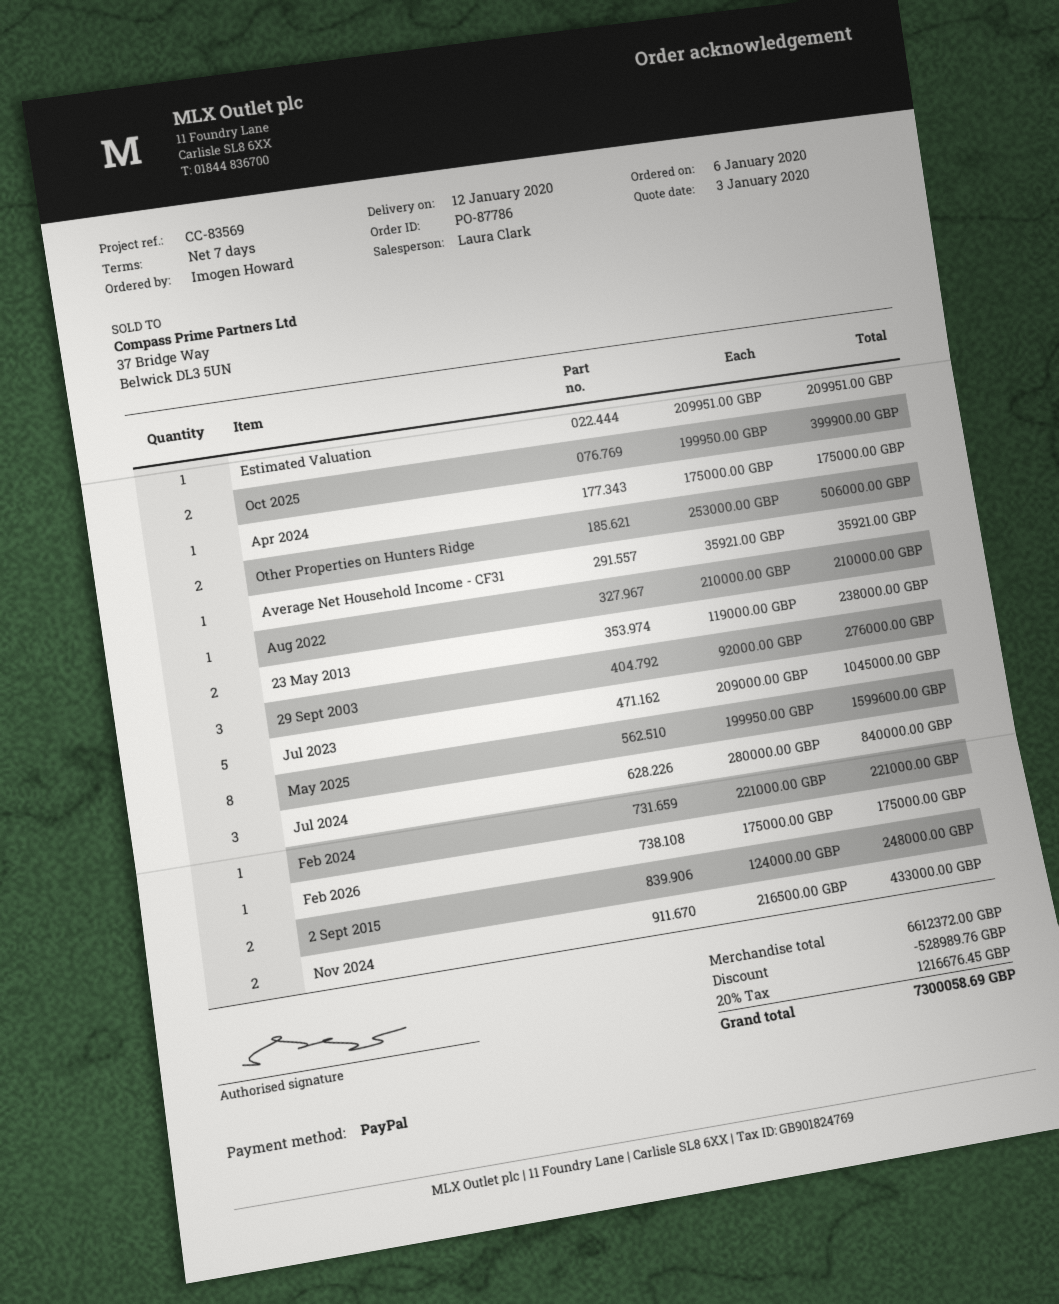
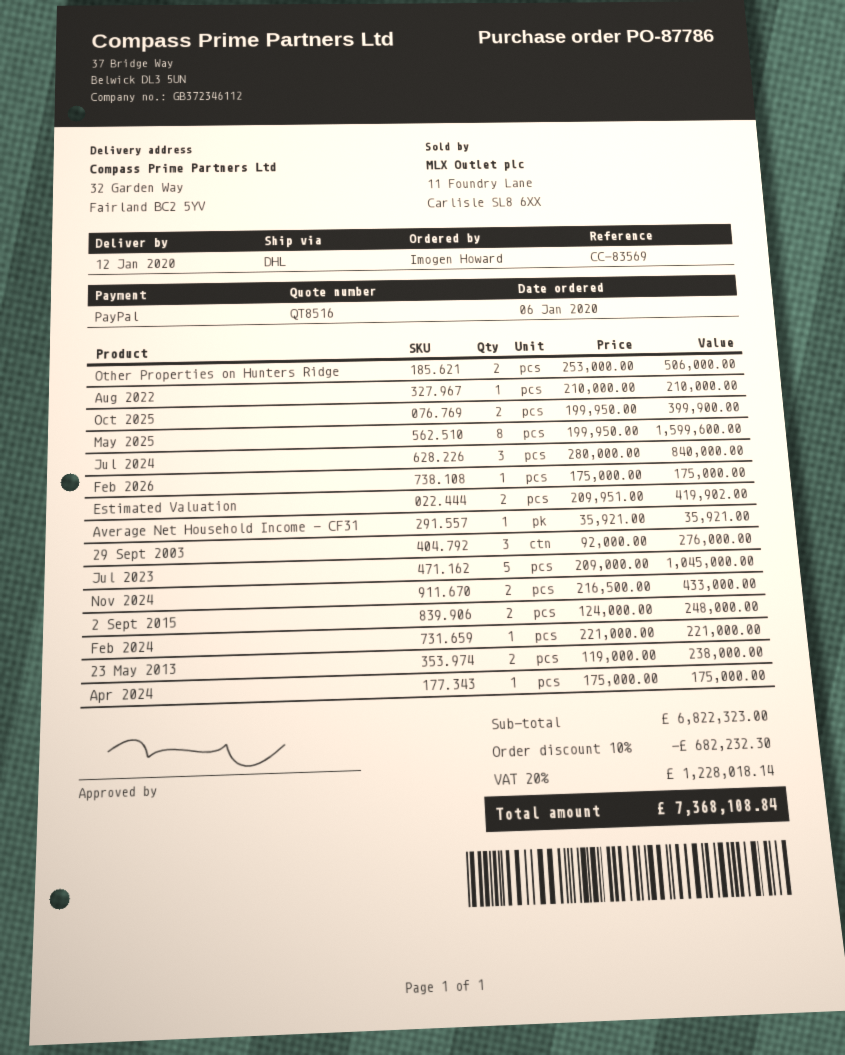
Estimated Valuation: 1 x 209951.00 = 209951.00 -> 2 x 209951.00 = 419902.00
subtotal: 6612372.00 -> 6822323.00
discount: 528989.76 -> 682232.30
tax: 20% = 1216676.45 -> 20% = 1228018.14
total: 7300058.69 -> 7368108.84

